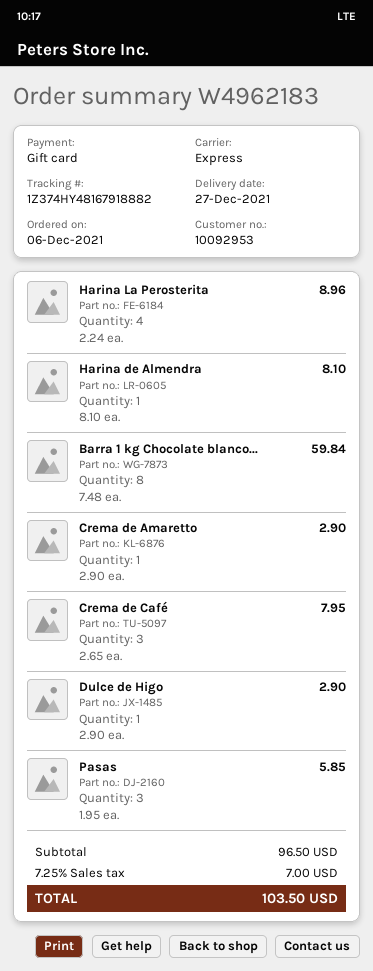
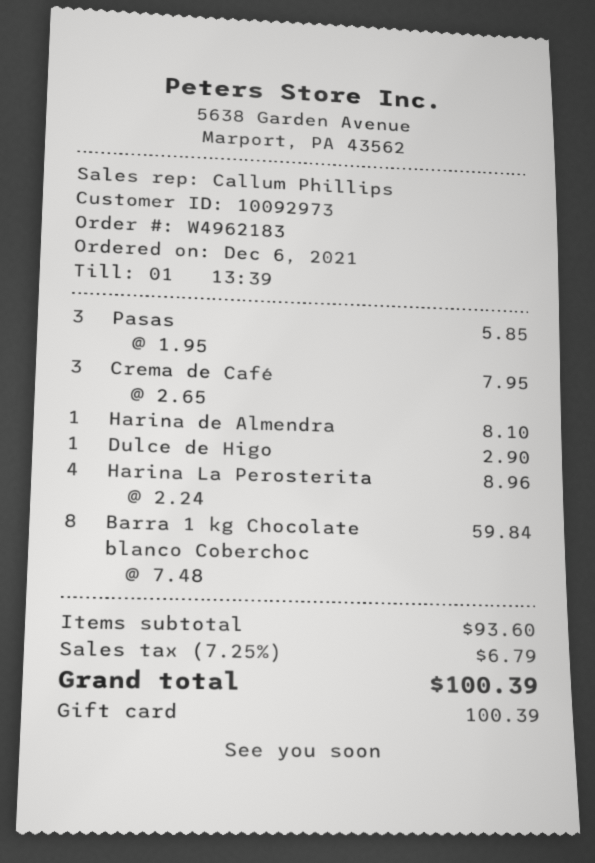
customer number: 10092953 -> 10092973
Crema de Amaretto: 1 x 2.90 = 2.90 -> none
subtotal: 96.50 -> 93.60
tax: 7.25% = 7.00 -> 7.25% = 6.79
total: 103.50 -> 100.39

